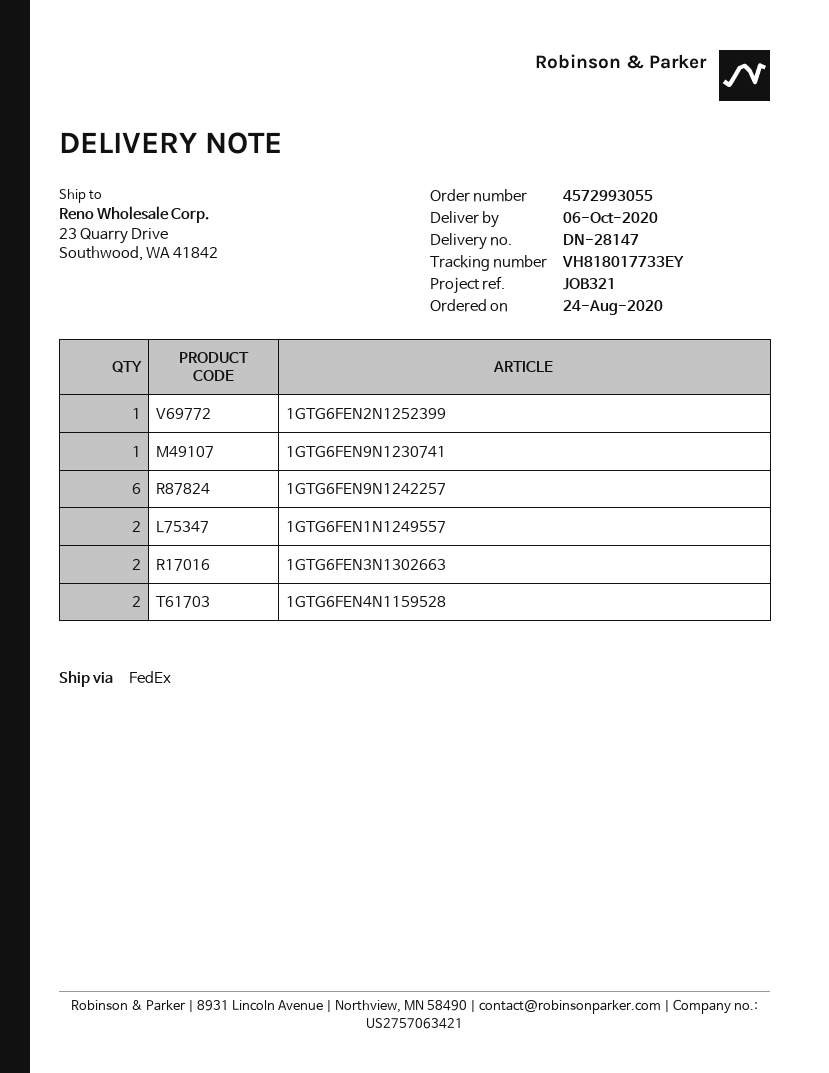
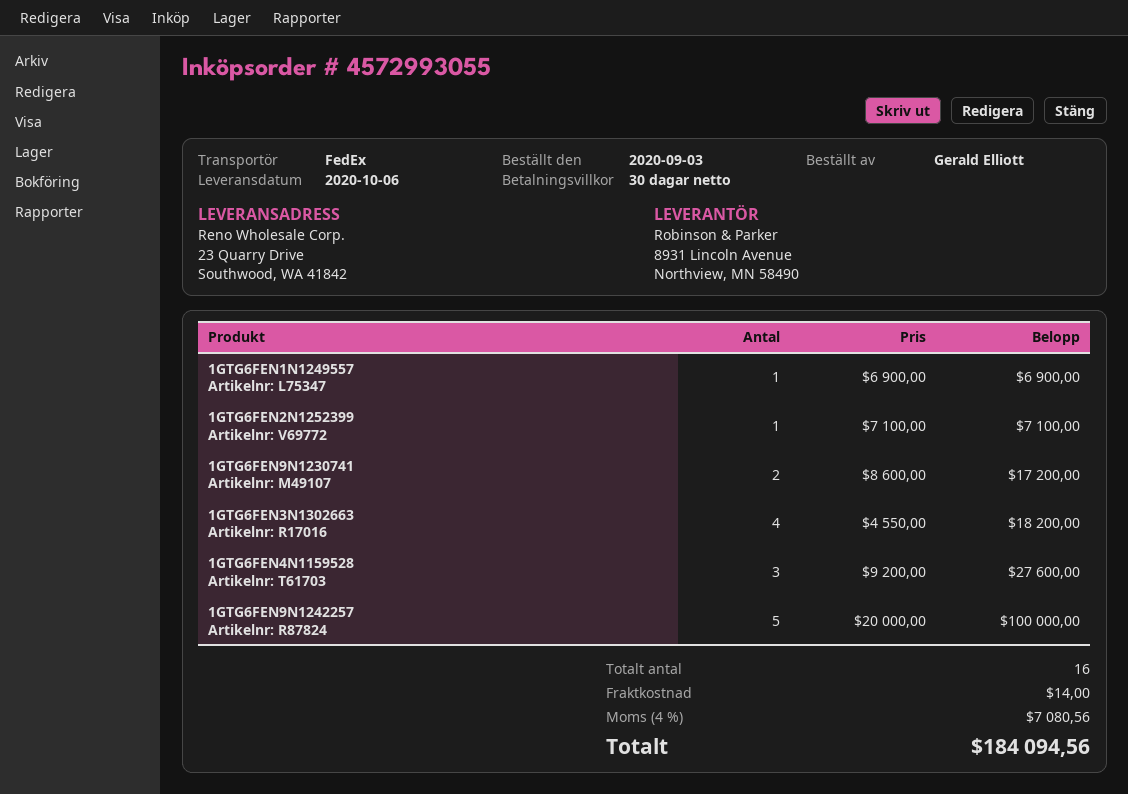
order date: 2020-08-24 -> 2020-09-03
1GTG6FEN9N1230741: 1 -> 2
1GTG6FEN9N1242257: 6 -> 5
1GTG6FEN1N1249557: 2 -> 1
1GTG6FEN3N1302663: 2 -> 4
1GTG6FEN4N1159528: 2 -> 3

